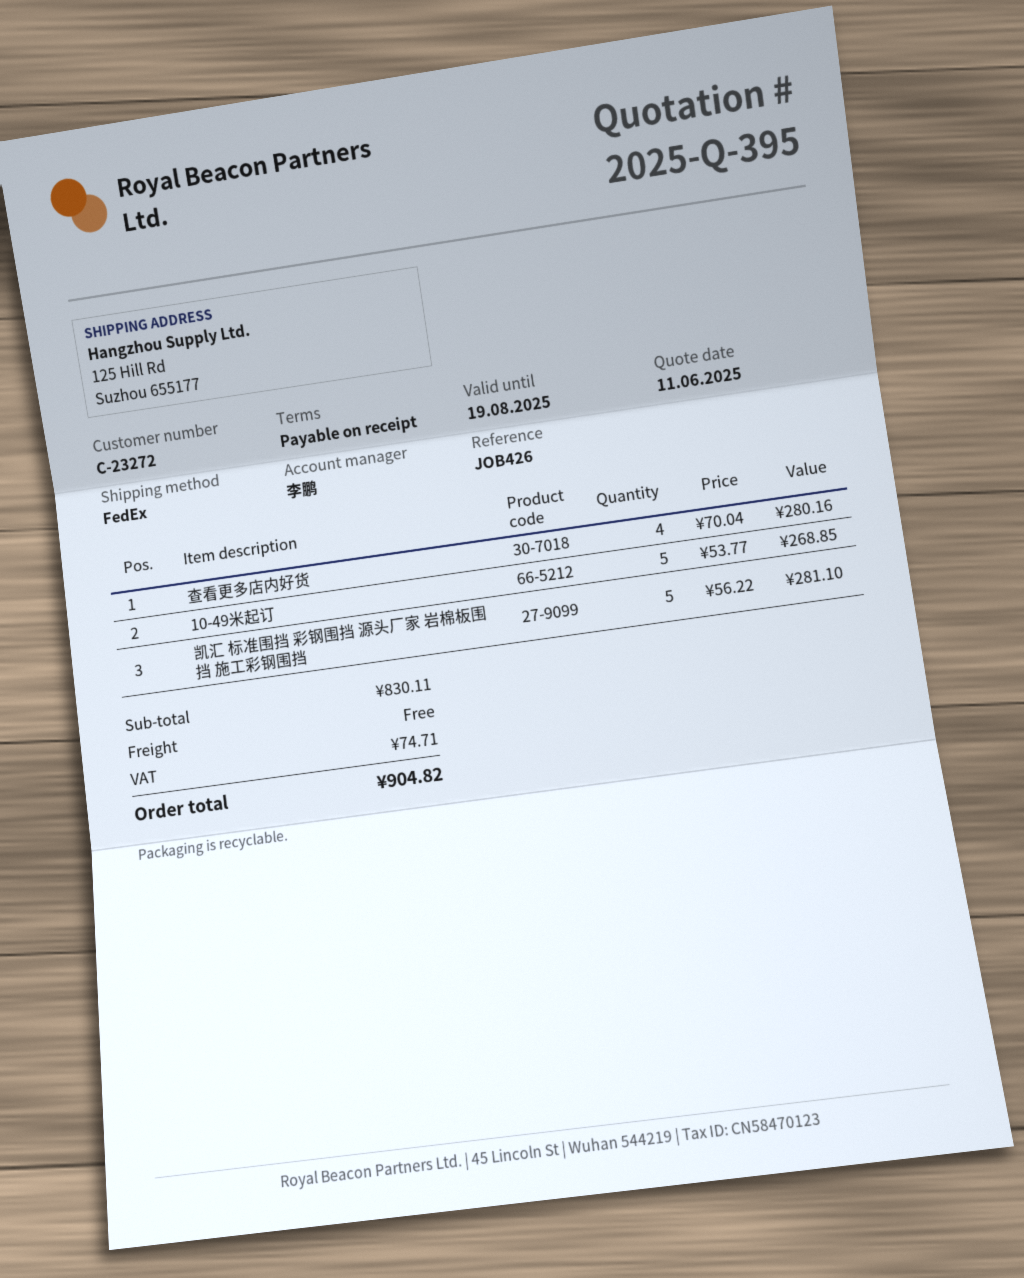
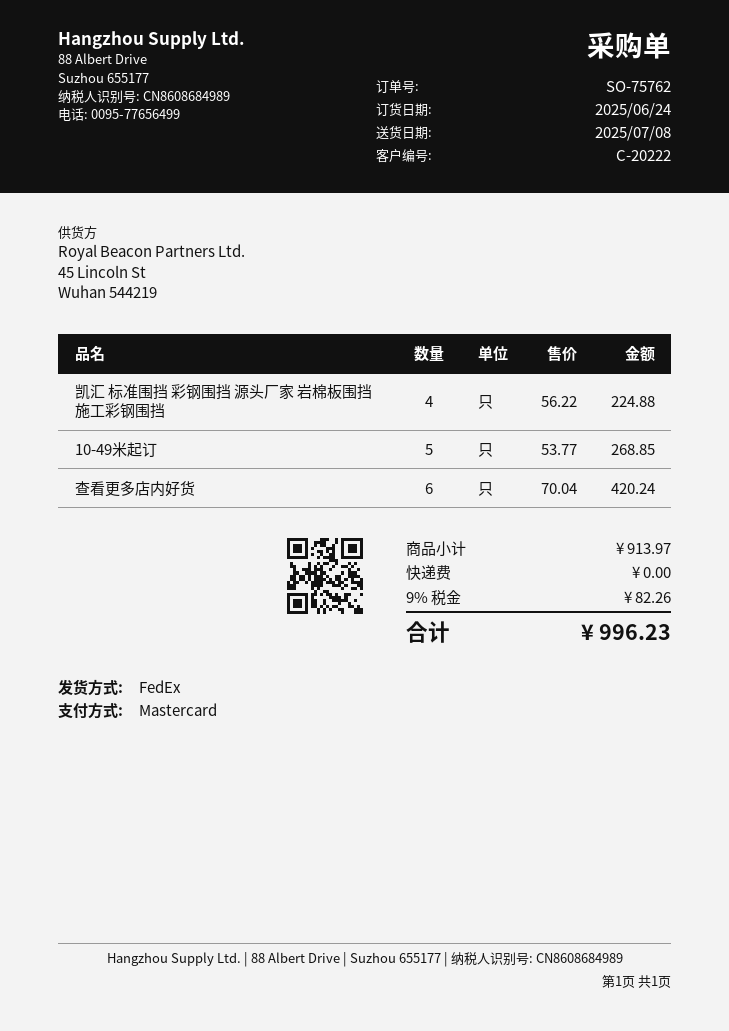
customer number: C-23272 -> C-20222
查看更多店内好货: 4 x 70.04 = 280.16 -> 6 x 70.04 = 420.24
凯汇 标准围挡 彩钢围挡 源头厂家 岩棉板围挡 施工彩钢围挡: 5 x 56.22 = 281.10 -> 4 x 56.22 = 224.88
subtotal: 830.11 -> 913.97
tax: 74.71 -> 82.26
total: 904.82 -> 996.23

